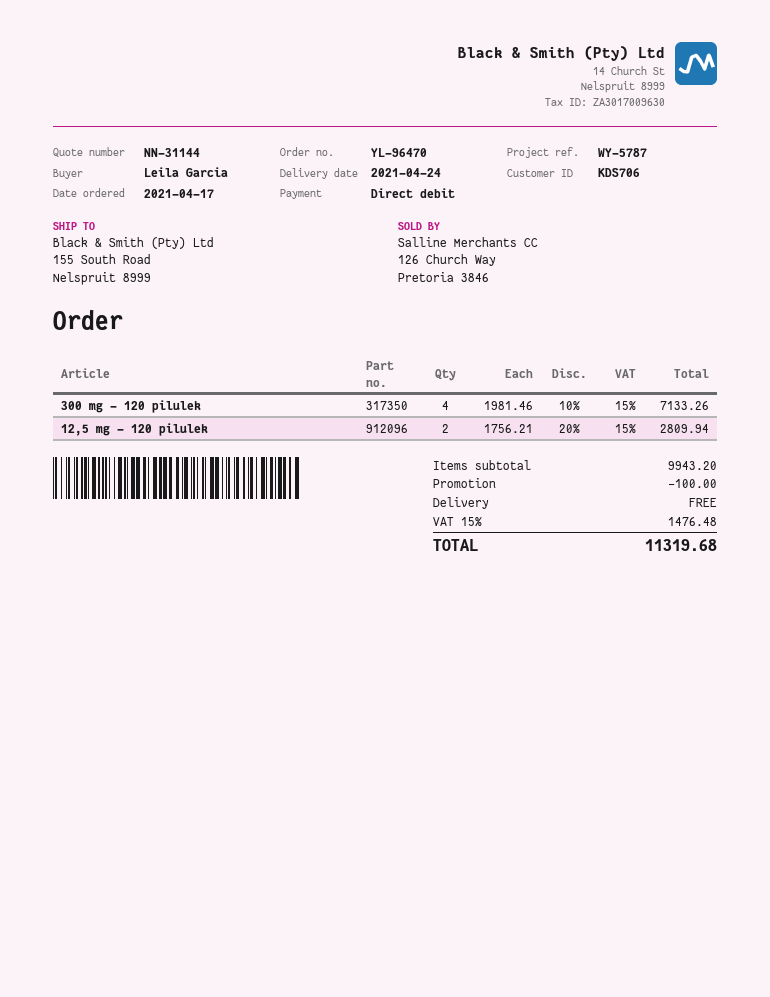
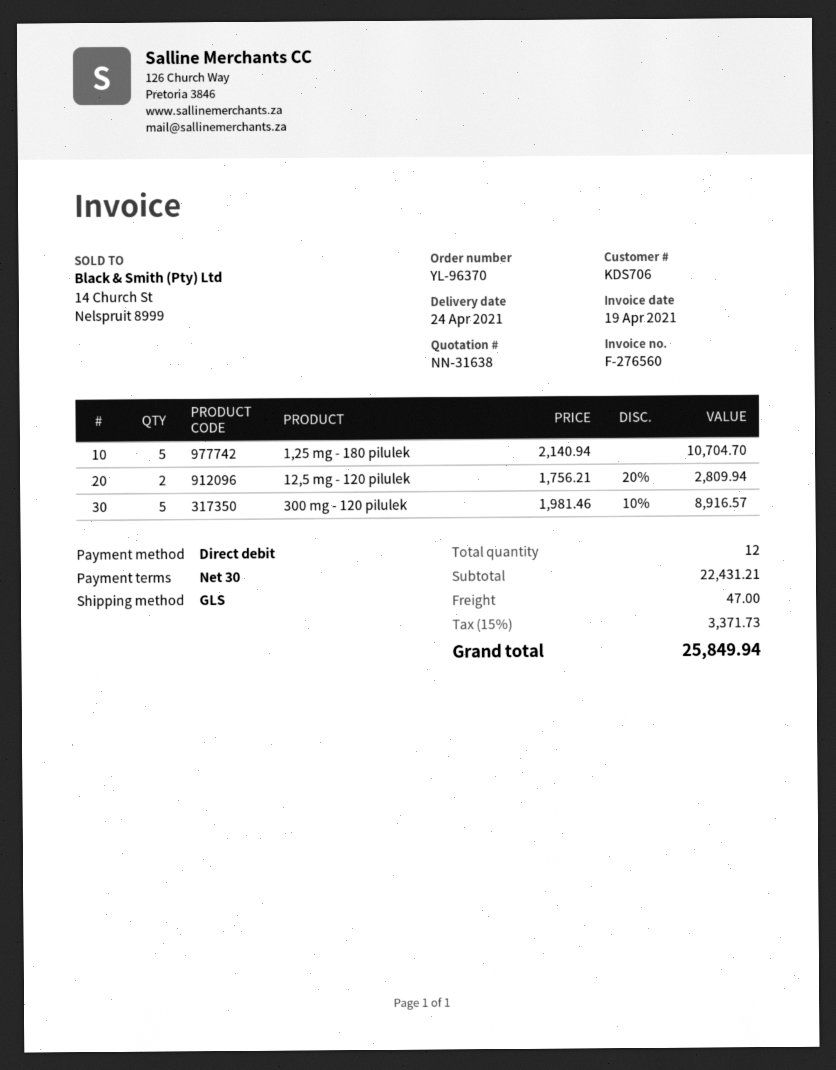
quote number: NN-31144 -> NN-31638
order number: YL-96470 -> YL-96370
300 mg - 120 pilulek: 4 x 1981.46 - 10% = 7133.26 -> 5 x 1981.46 - 10% = 8916.57
1,25 mg - 180 pilulek: none -> 5 x 2140.94 = 10704.70
subtotal: 9943.20 -> 22431.21
discount: 100.00 -> none
shipping: 0.00 -> 47.00
tax: 15% = 1476.48 -> 15% = 3371.73
total: 11319.68 -> 25849.94

